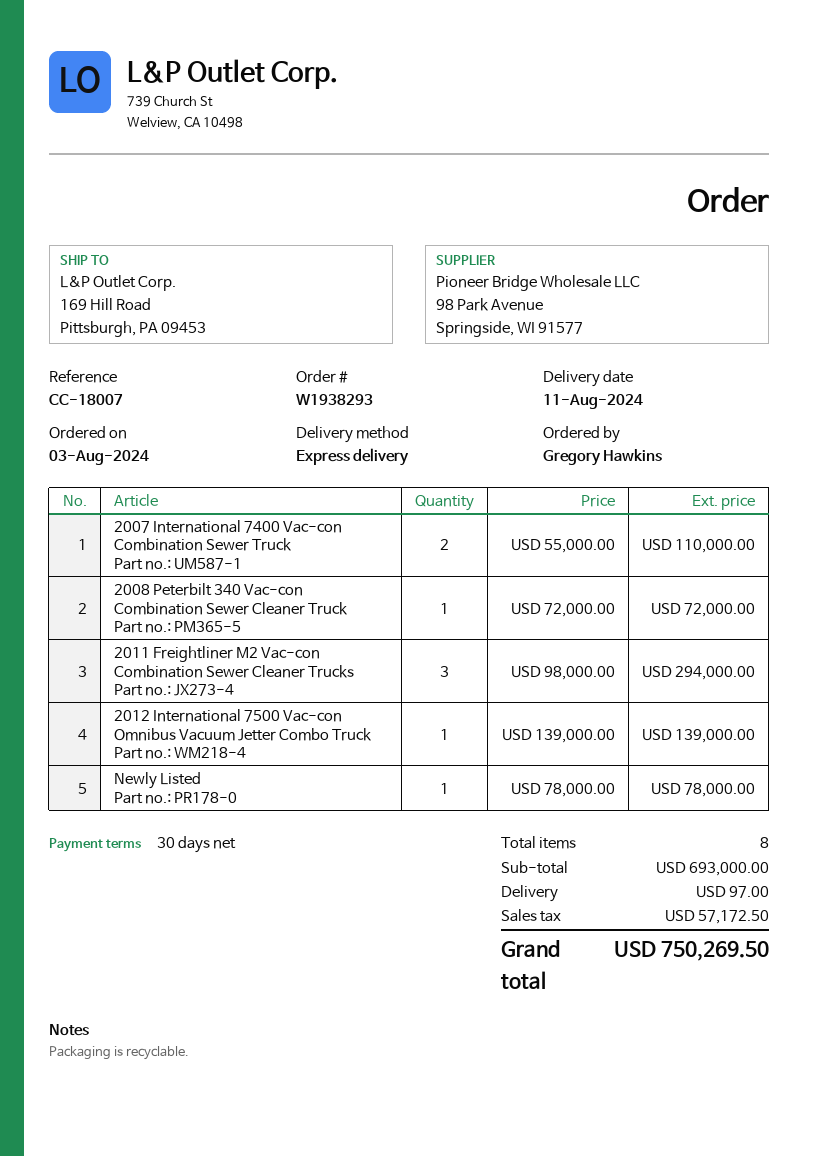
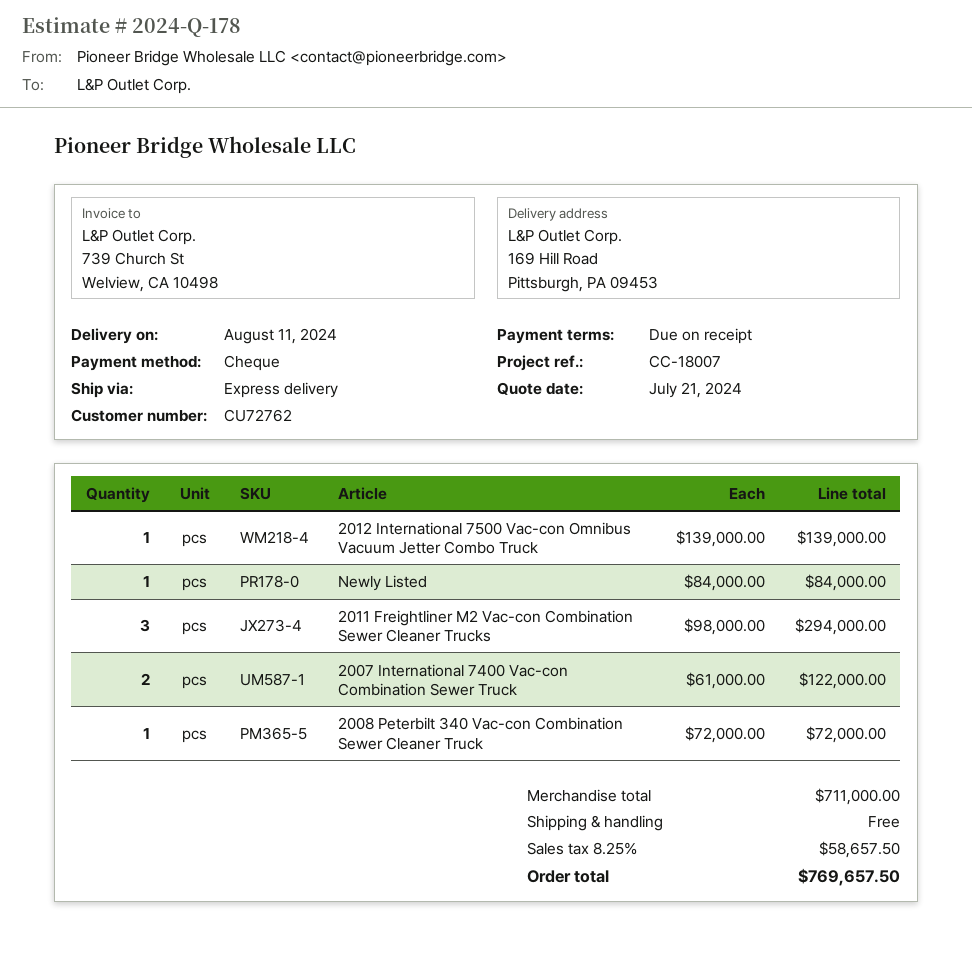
payment terms: 30 days -> on receipt
2007 International 7400 Vac-con Combination Sewer Truck: 2 x 55000.00 = 110000.00 -> 2 x 61000.00 = 122000.00
Newly Listed: 1 x 78000.00 = 78000.00 -> 1 x 84000.00 = 84000.00
subtotal: 693000.00 -> 711000.00
shipping: 97.00 -> 0.00
tax: 57172.50 -> 58657.50
total: 750269.50 -> 769657.50

